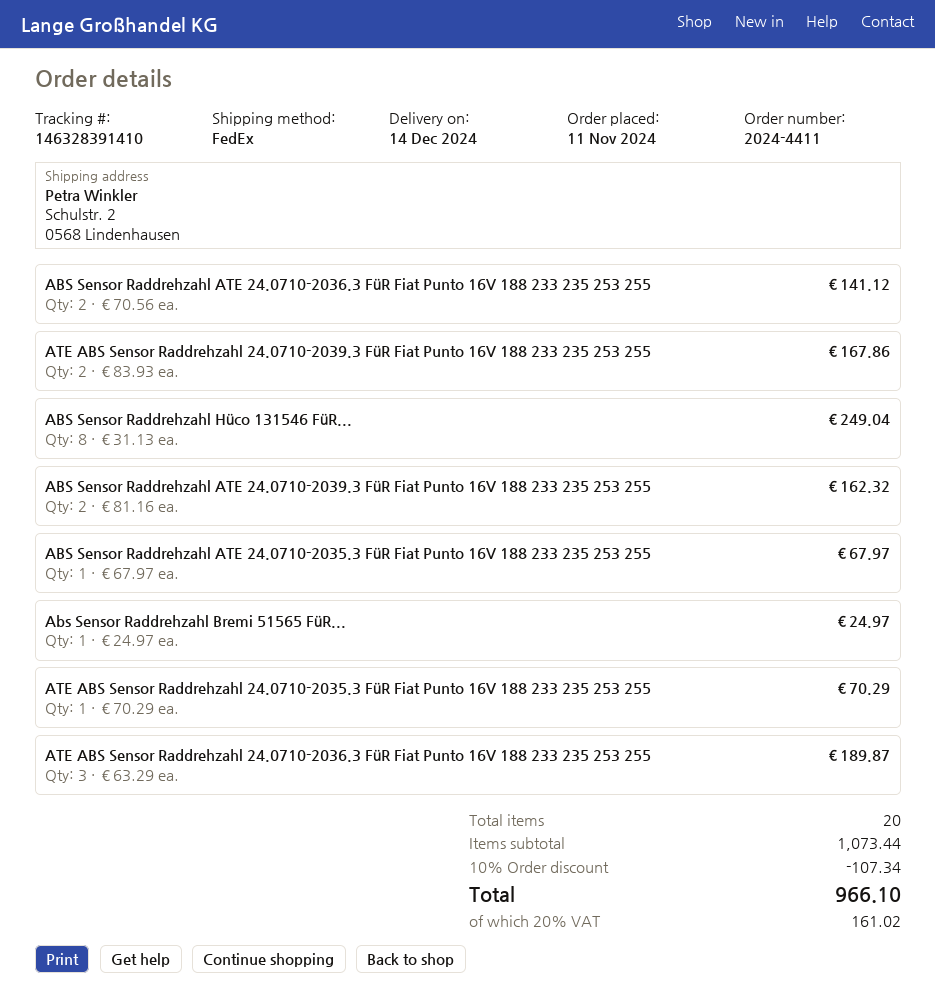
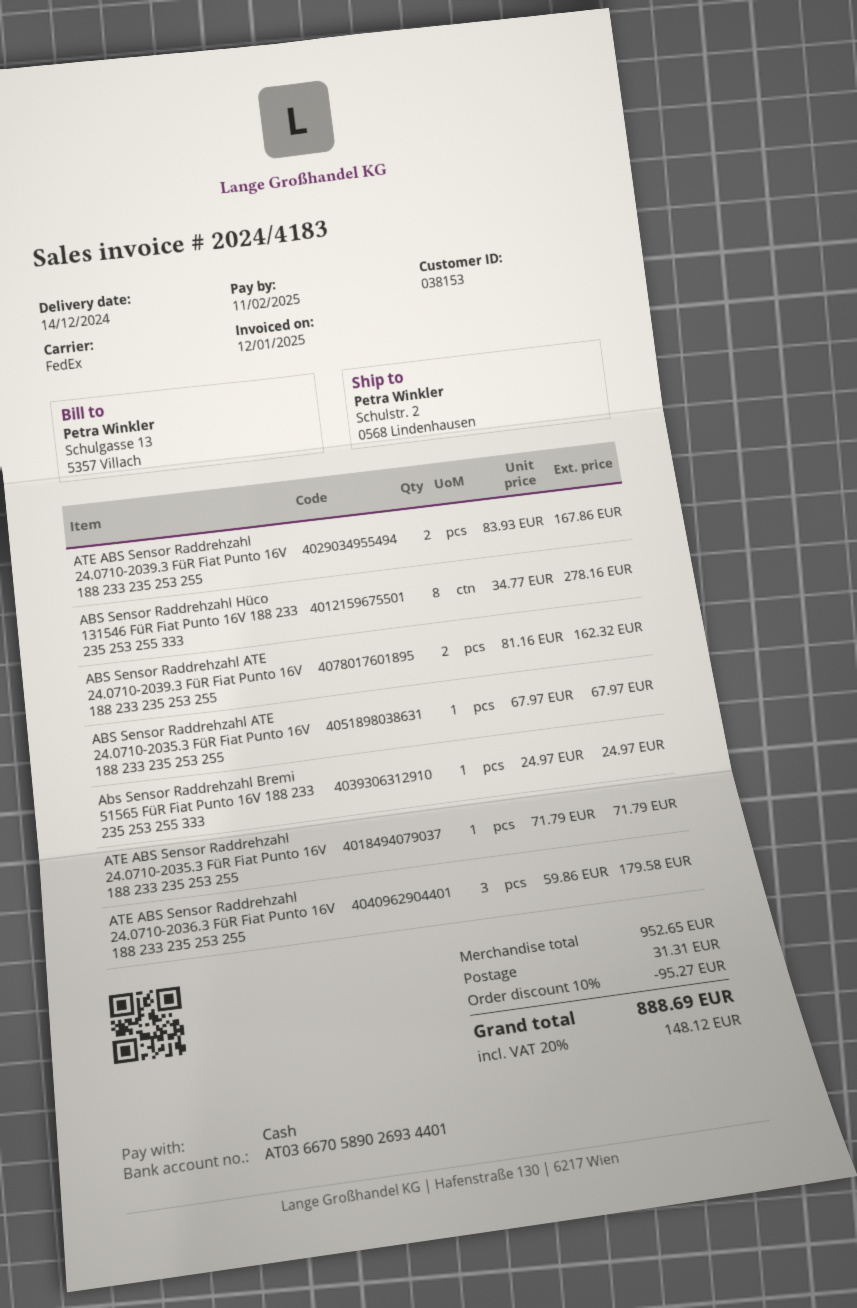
ABS Sensor Raddrehzahl ATE 24.0710-2036.3 FüR Fiat Punto 16V 188 233 235 253 255: 2 x 70.56 = 141.12 -> none
ABS Sensor Raddrehzahl Hüco 131546 FüR...: 8 x 31.13 = 249.04 -> 8 x 34.77 = 278.16
ATE ABS Sensor Raddrehzahl 24.0710-2035.3 FüR Fiat Punto 16V 188 233 235 253 255: 1 x 70.29 = 70.29 -> 1 x 71.79 = 71.79
ATE ABS Sensor Raddrehzahl 24.0710-2036.3 FüR Fiat Punto 16V 188 233 235 253 255: 3 x 63.29 = 189.87 -> 3 x 59.86 = 179.58
subtotal: 1073.44 -> 952.65
discount: 10% = 107.34 -> 10% = 95.27
shipping: none -> 31.31
tax: 20% = 161.02 -> 20% = 148.12
total: 966.10 -> 888.69

